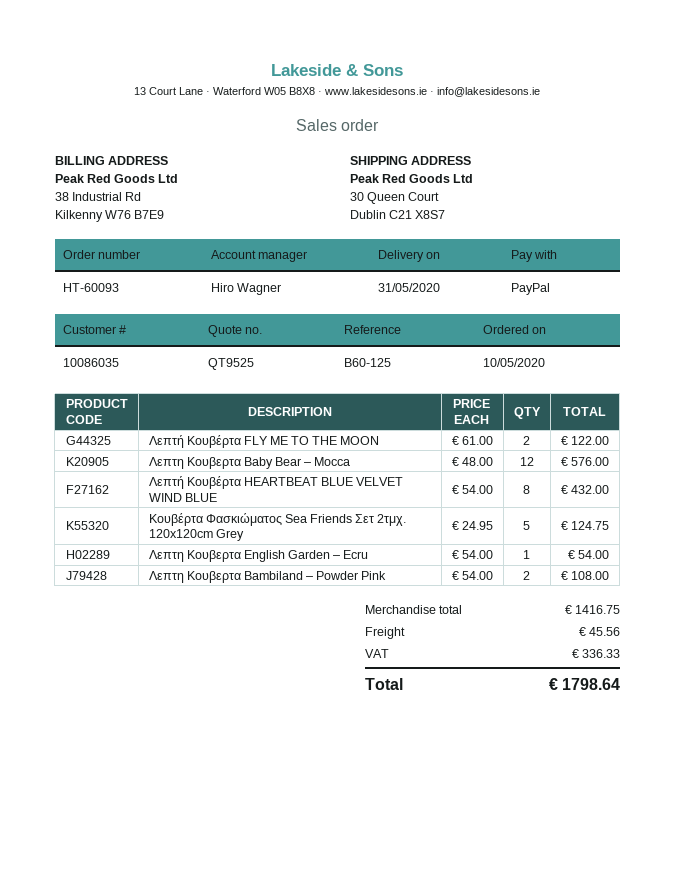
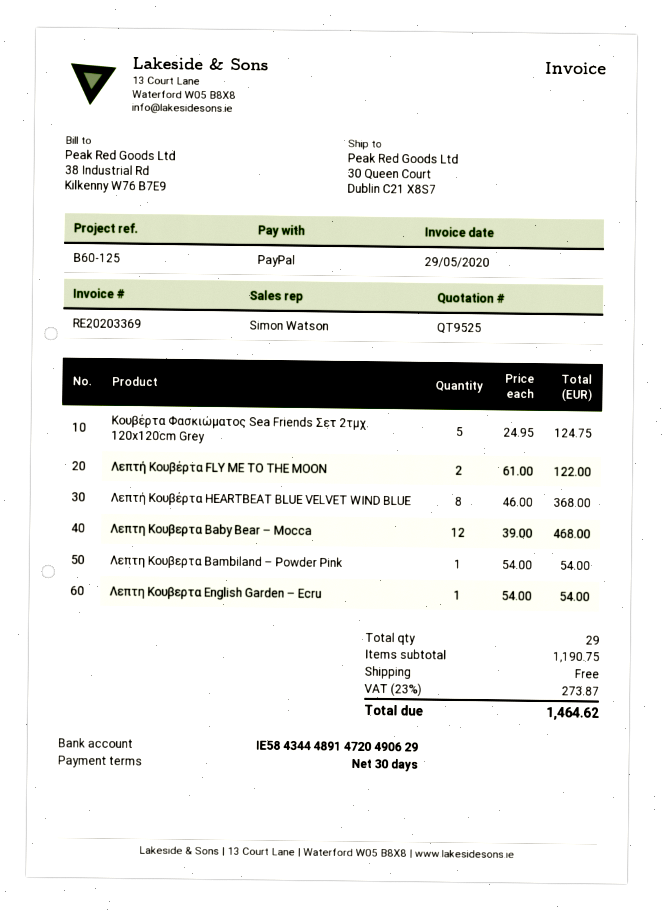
sales rep: Hiro Wagner -> Simon Watson
Λεπτη Κουβερτα Baby Bear – Mocca: 12 x 48.00 = 576.00 -> 12 x 39.00 = 468.00
Λεπτή Κουβέρτα HEARTBEAT BLUE VELVET WIND BLUE: 8 x 54.00 = 432.00 -> 8 x 46.00 = 368.00
Λεπτη Κουβερτα Bambiland – Powder Pink: 2 x 54.00 = 108.00 -> 1 x 54.00 = 54.00
subtotal: 1416.75 -> 1190.75
shipping: 45.56 -> 0.00
tax: 336.33 -> 273.87
total: 1798.64 -> 1464.62

